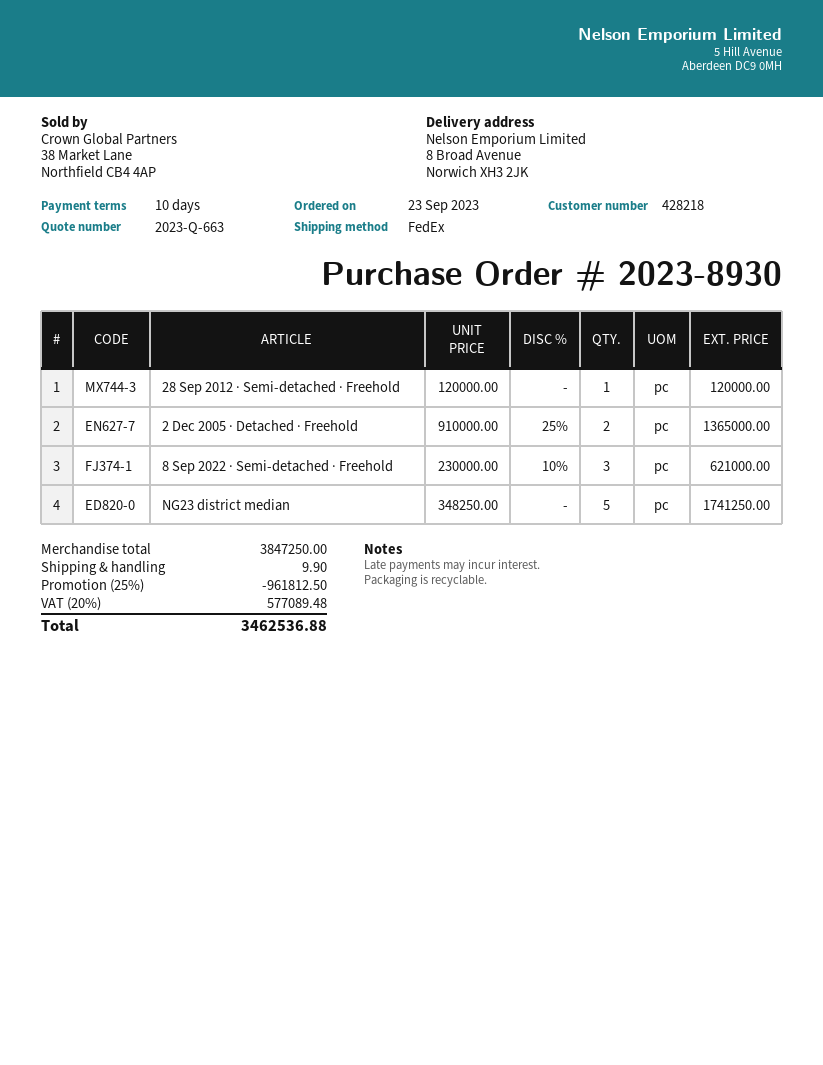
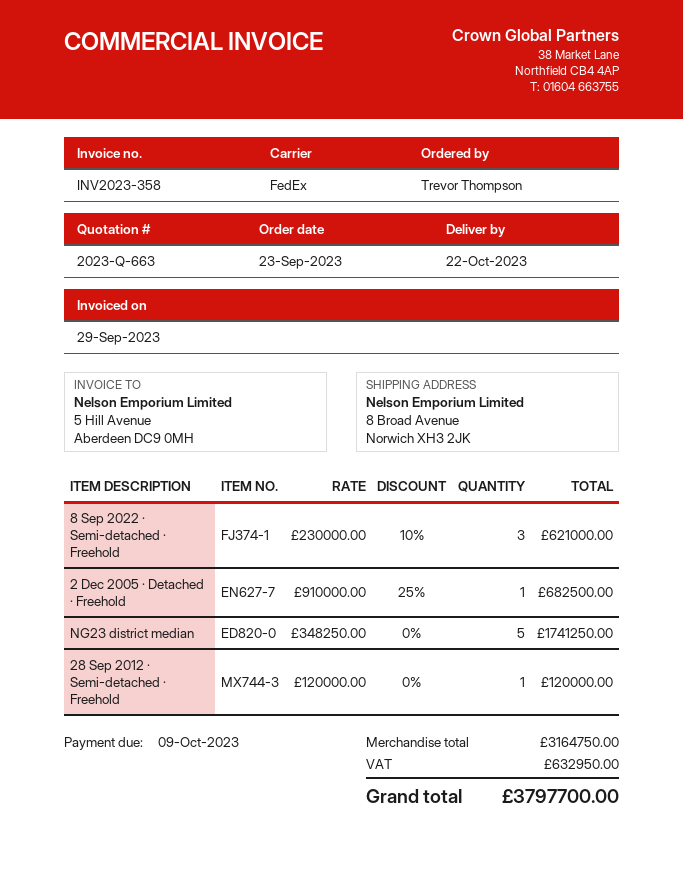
2 Dec 2005 · Detached · Freehold: 2 x 910000.00 - 25% = 1365000.00 -> 1 x 910000.00 - 25% = 682500.00
subtotal: 3847250.00 -> 3164750.00
discount: 25% = 961812.50 -> none
shipping: 9.90 -> none
tax: 577089.48 -> 632950.00
total: 3462536.88 -> 3797700.00

